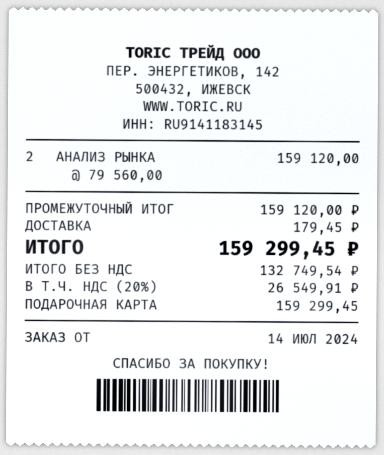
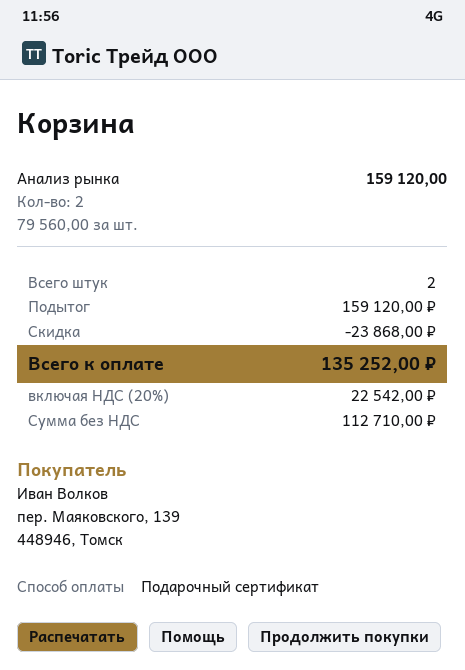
discount: none -> 23868.00
shipping: 179.45 -> none
net: 132749.54 -> 112710.00
tax: 20% = 26549.91 -> 20% = 22542.00
total: 159299.45 -> 135252.00

